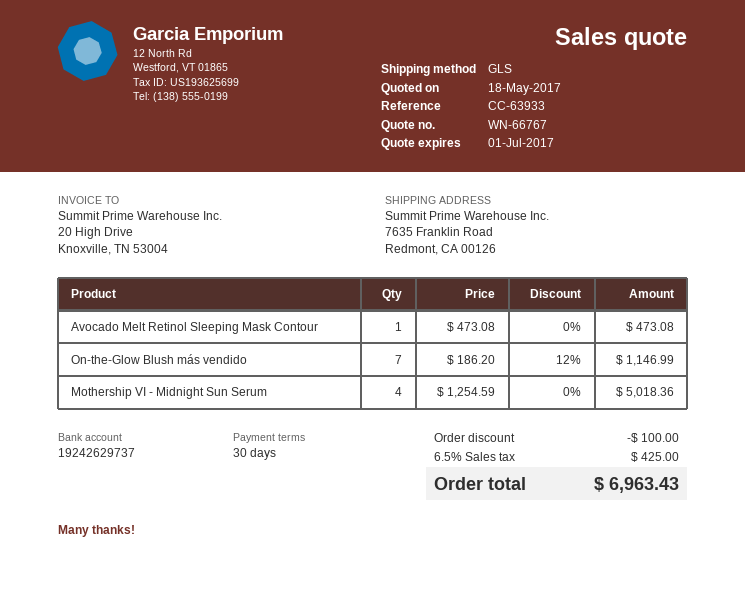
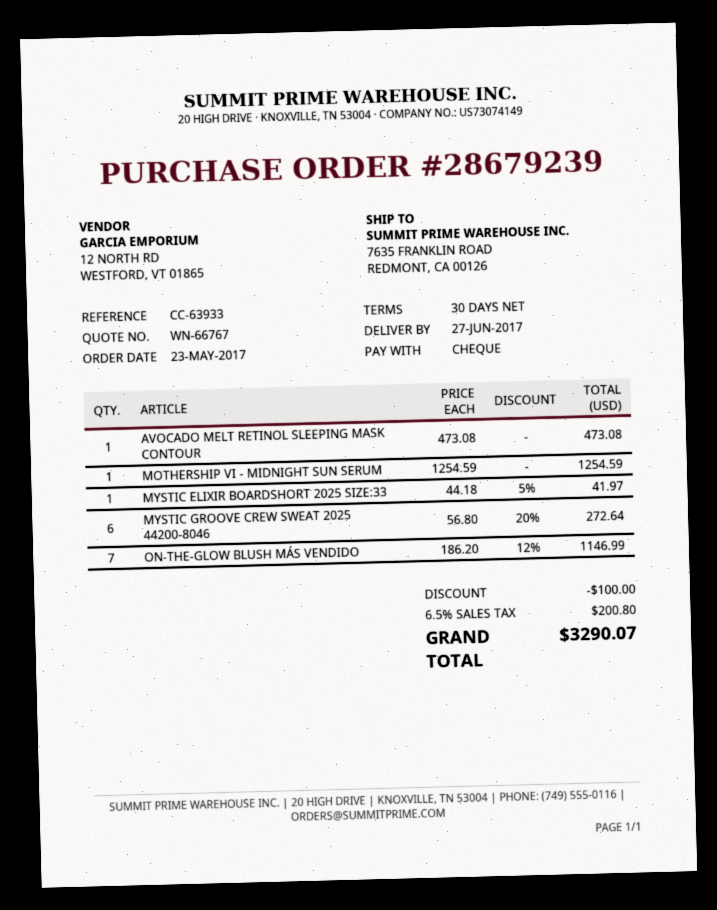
Mothership VI - Midnight Sun Serum: 4 x 1254.59 = 5018.36 -> 1 x 1254.59 = 1254.59
MYSTIC ELIXIR BOARDSHORT 2025 SIZE:33: none -> 1 x 44.18 - 5% = 41.97
MYSTIC GROOVE CREW SWEAT 2025 44200-8046: none -> 6 x 56.80 - 20% = 272.64
tax: 6.5% = 425.00 -> 6.5% = 200.80
total: 6963.43 -> 3290.07

